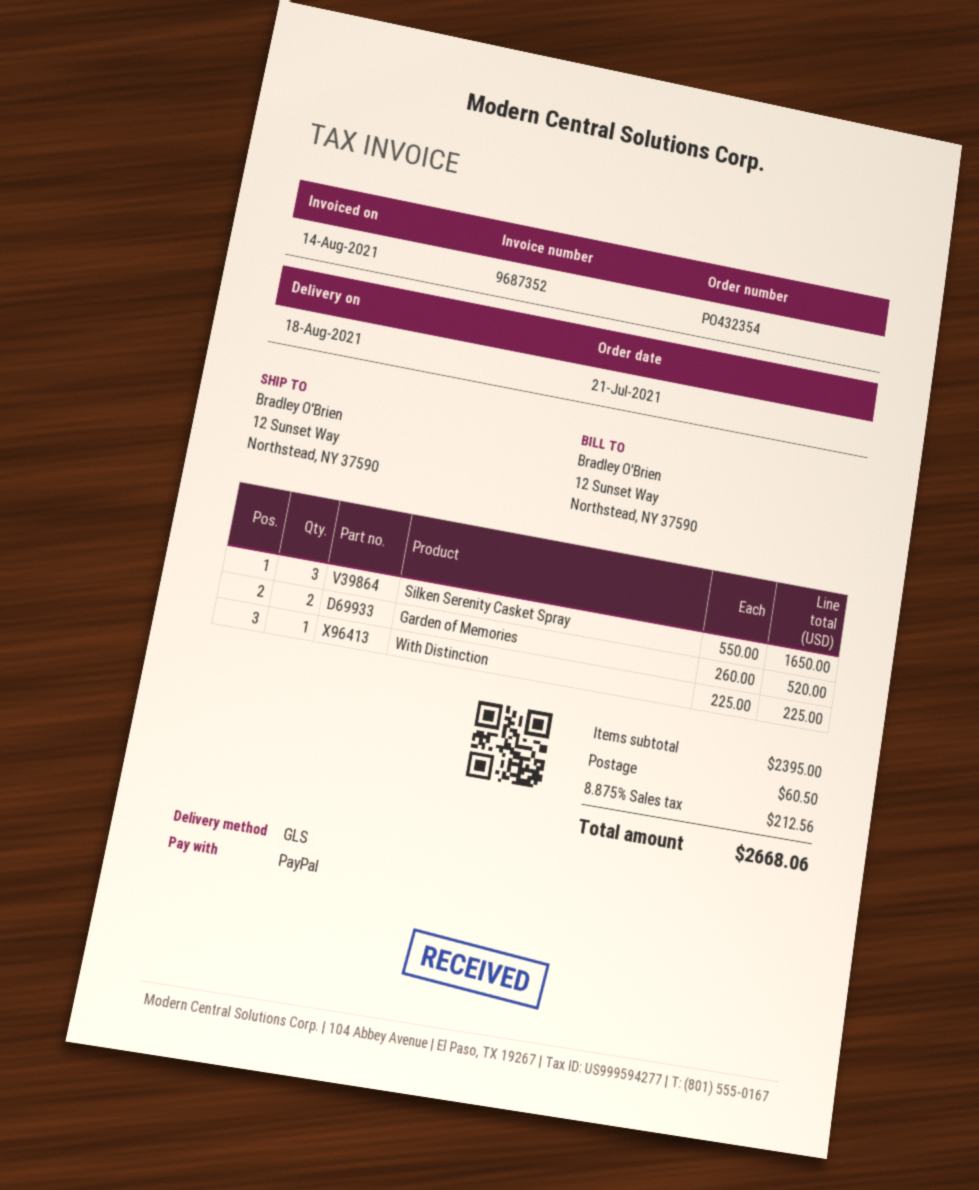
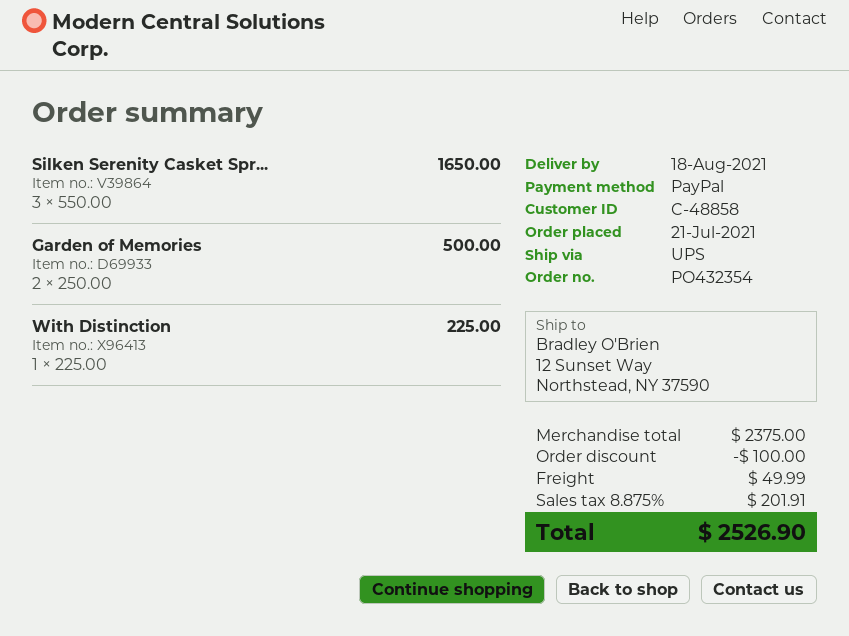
shipping method: GLS -> UPS
Garden of Memories: 2 x 260.00 = 520.00 -> 2 x 250.00 = 500.00
subtotal: 2395.00 -> 2375.00
discount: none -> 100.00
shipping: 60.50 -> 49.99
tax: 8.875% = 212.56 -> 8.875% = 201.91
total: 2668.06 -> 2526.90

